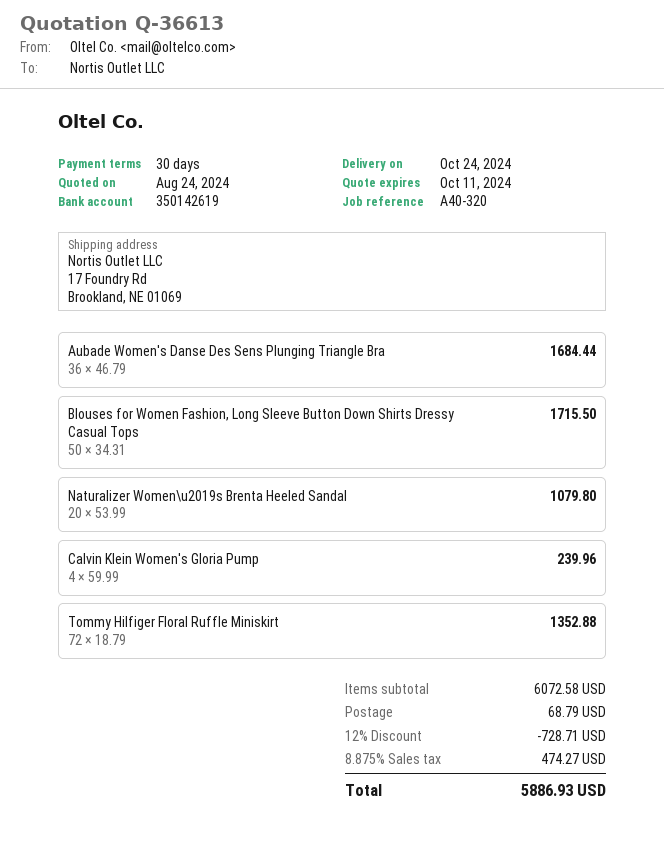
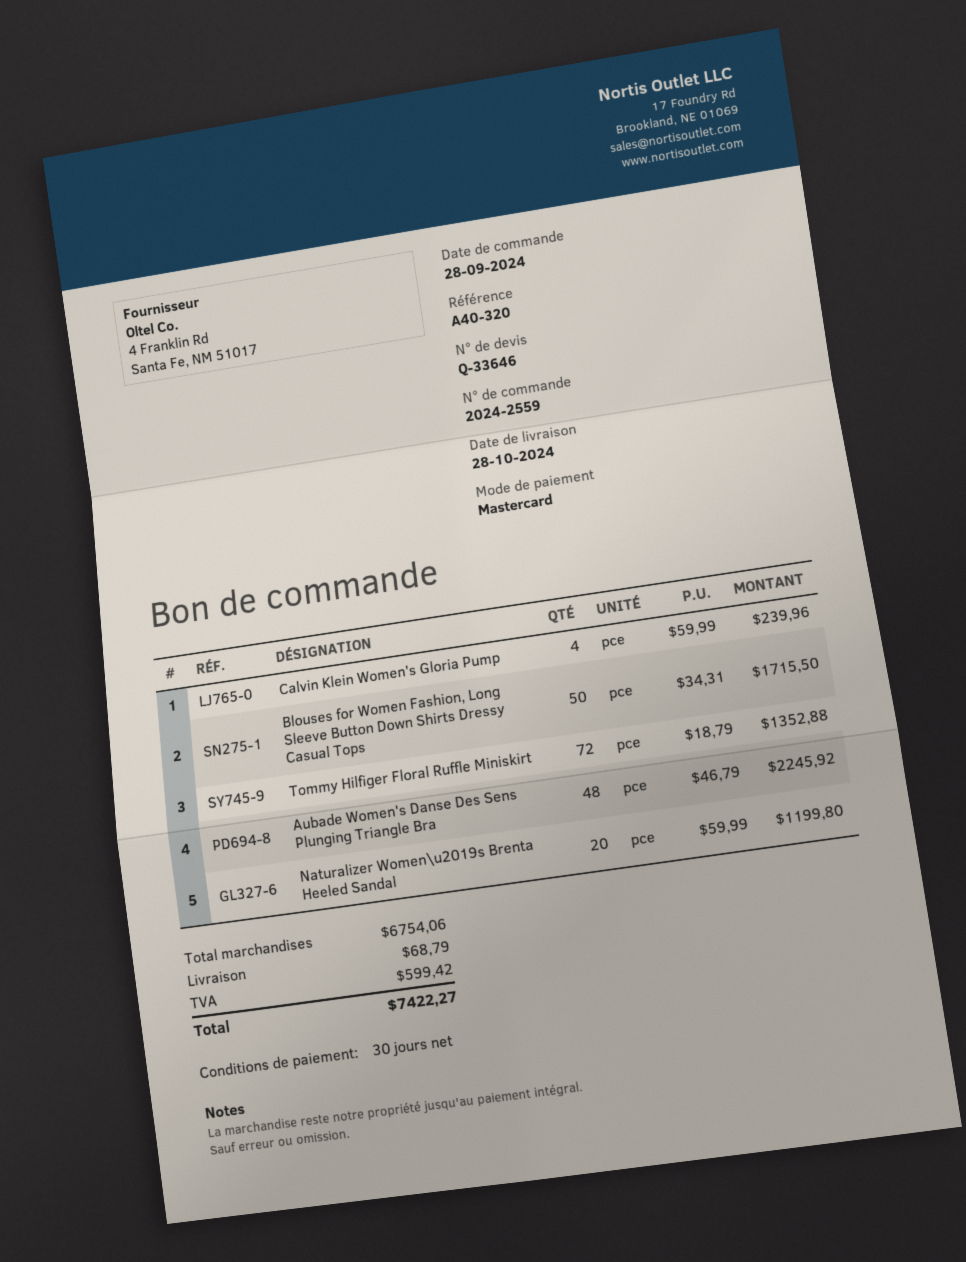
quote number: Q-36613 -> Q-33646
delivery date: 2024-10-24 -> 2024-10-28
Aubade Women's Danse Des Sens Plunging Triangle Bra: 36 x 46.79 = 1684.44 -> 48 x 46.79 = 2245.92
Naturalizer Women\u2019s Brenta Heeled Sandal: 20 x 53.99 = 1079.80 -> 20 x 59.99 = 1199.80
subtotal: 6072.58 -> 6754.06
discount: 12% = 728.71 -> none
tax: 474.27 -> 599.42
total: 5886.93 -> 7422.27

